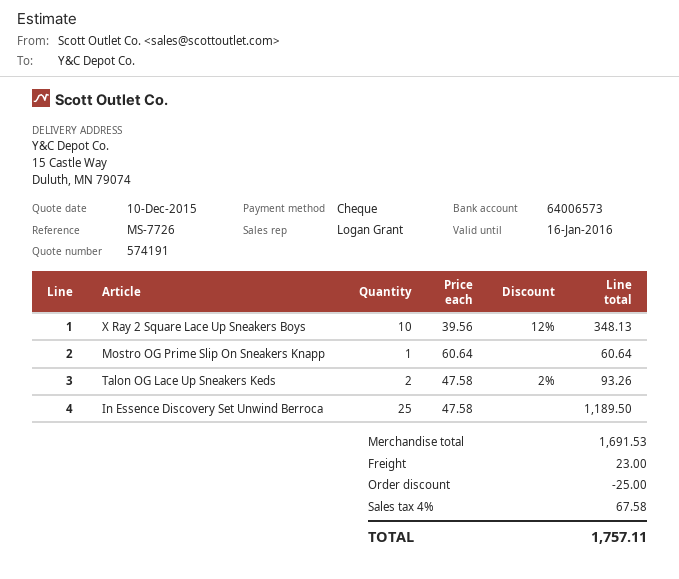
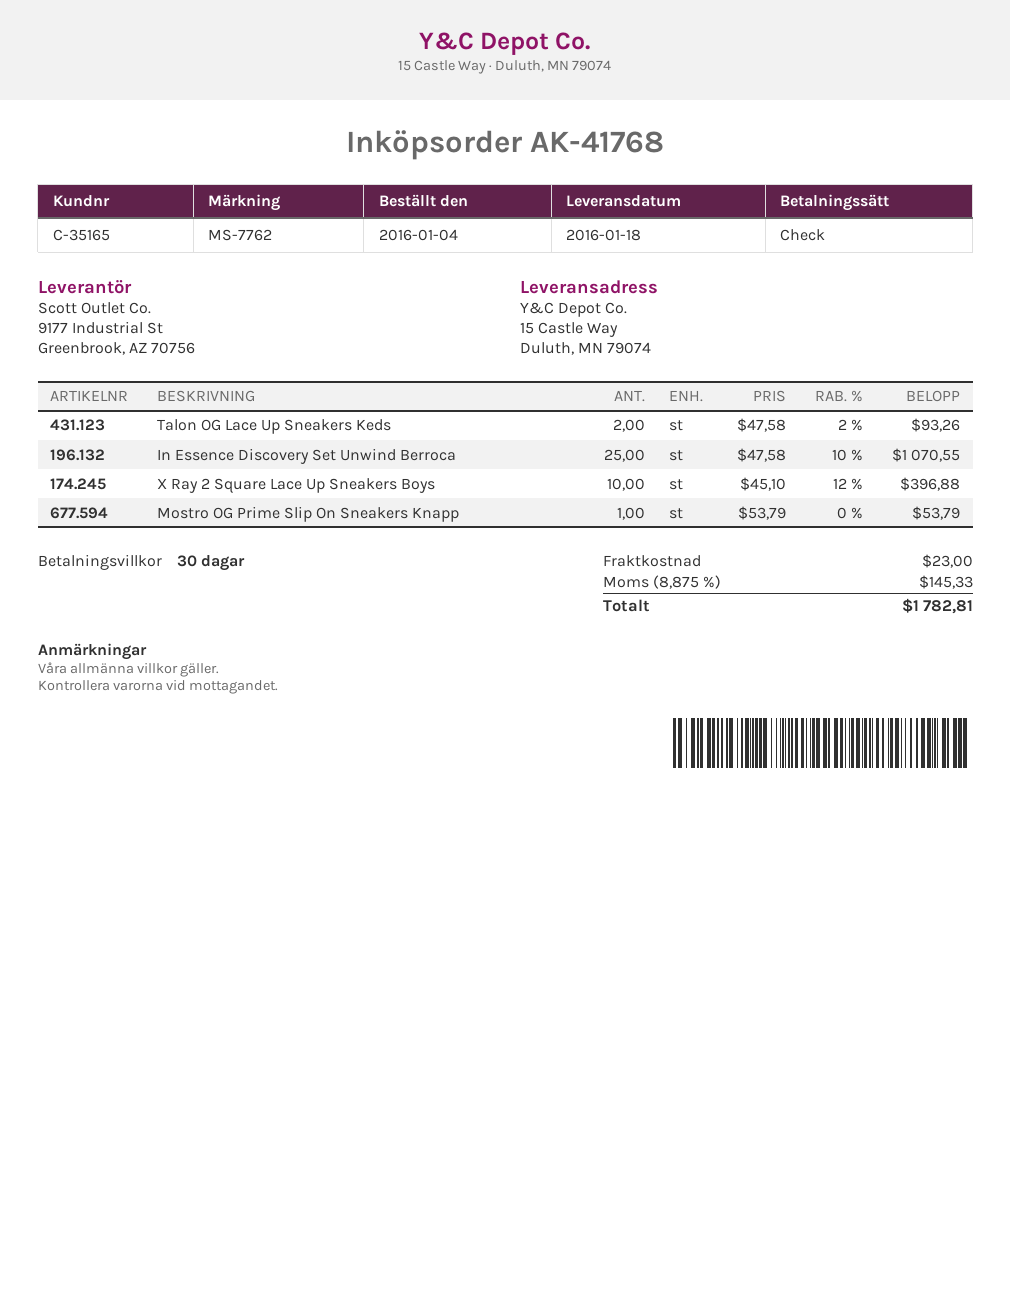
reference: MS-7726 -> MS-7762
X Ray 2 Square Lace Up Sneakers Boys: 10 x 39.56 - 12% = 348.13 -> 10 x 45.10 - 12% = 396.88
Mostro OG Prime Slip On Sneakers Knapp: 1 x 60.64 = 60.64 -> 1 x 53.79 = 53.79
In Essence Discovery Set Unwind Berroca: 25 x 47.58 = 1189.50 -> 25 x 47.58 - 10% = 1070.55
discount: 25.00 -> none
tax: 4% = 67.58 -> 8.875% = 145.33
total: 1757.11 -> 1782.81

